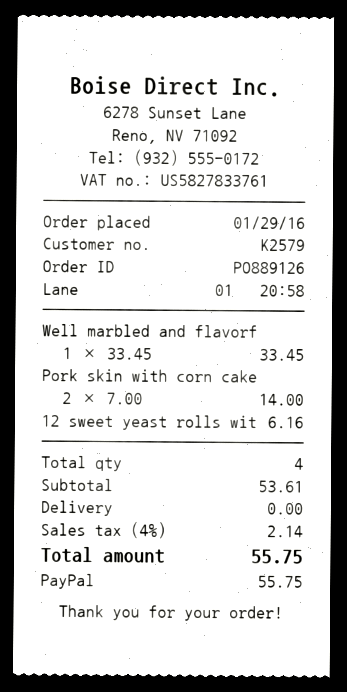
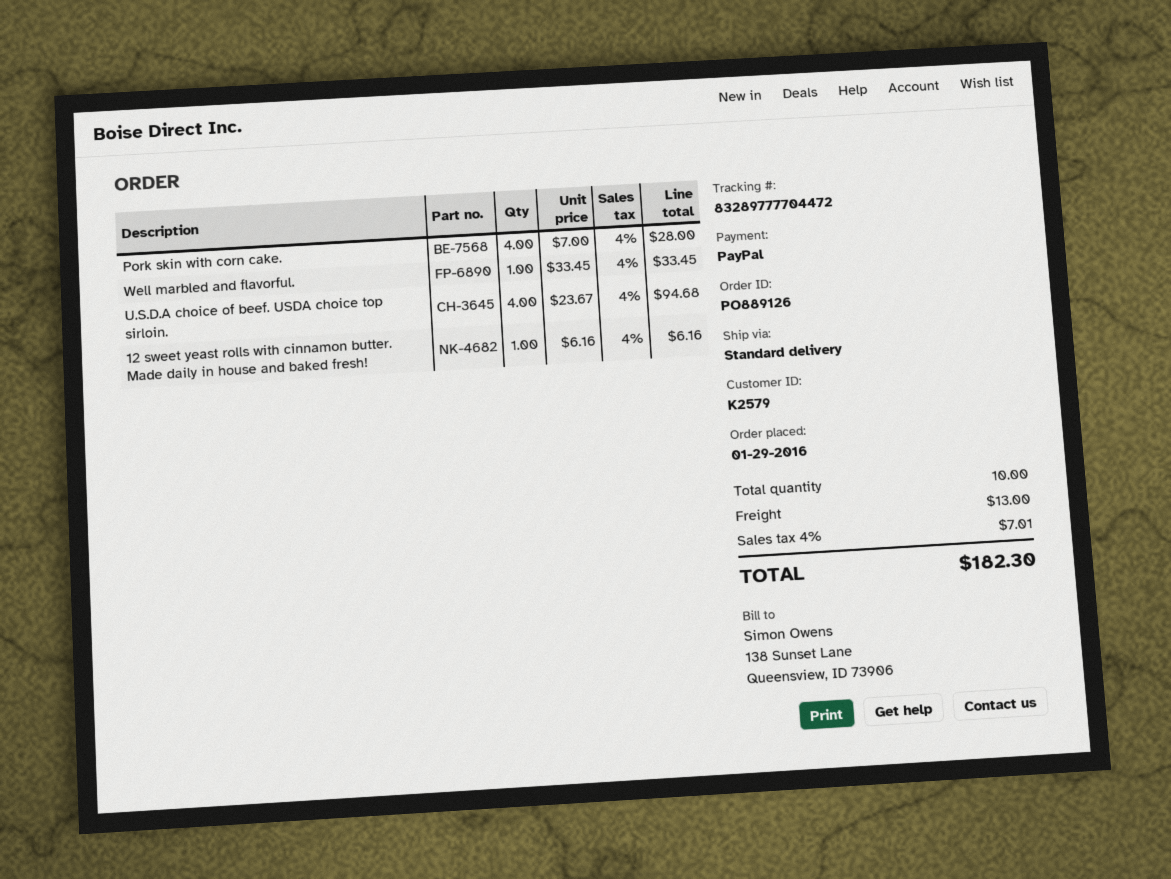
Pork skin with corn cake: 2 x 7.00 = 14.00 -> 4 x 7.00 = 28.00
U.S.D.A choice of beef. USDA choice top sirloin.: none -> 4 x 23.67 = 94.68
total quantity: 4 -> 10
shipping: 0.00 -> 13.00
tax: 4% = 2.14 -> 4% = 7.01
total: 55.75 -> 182.30

